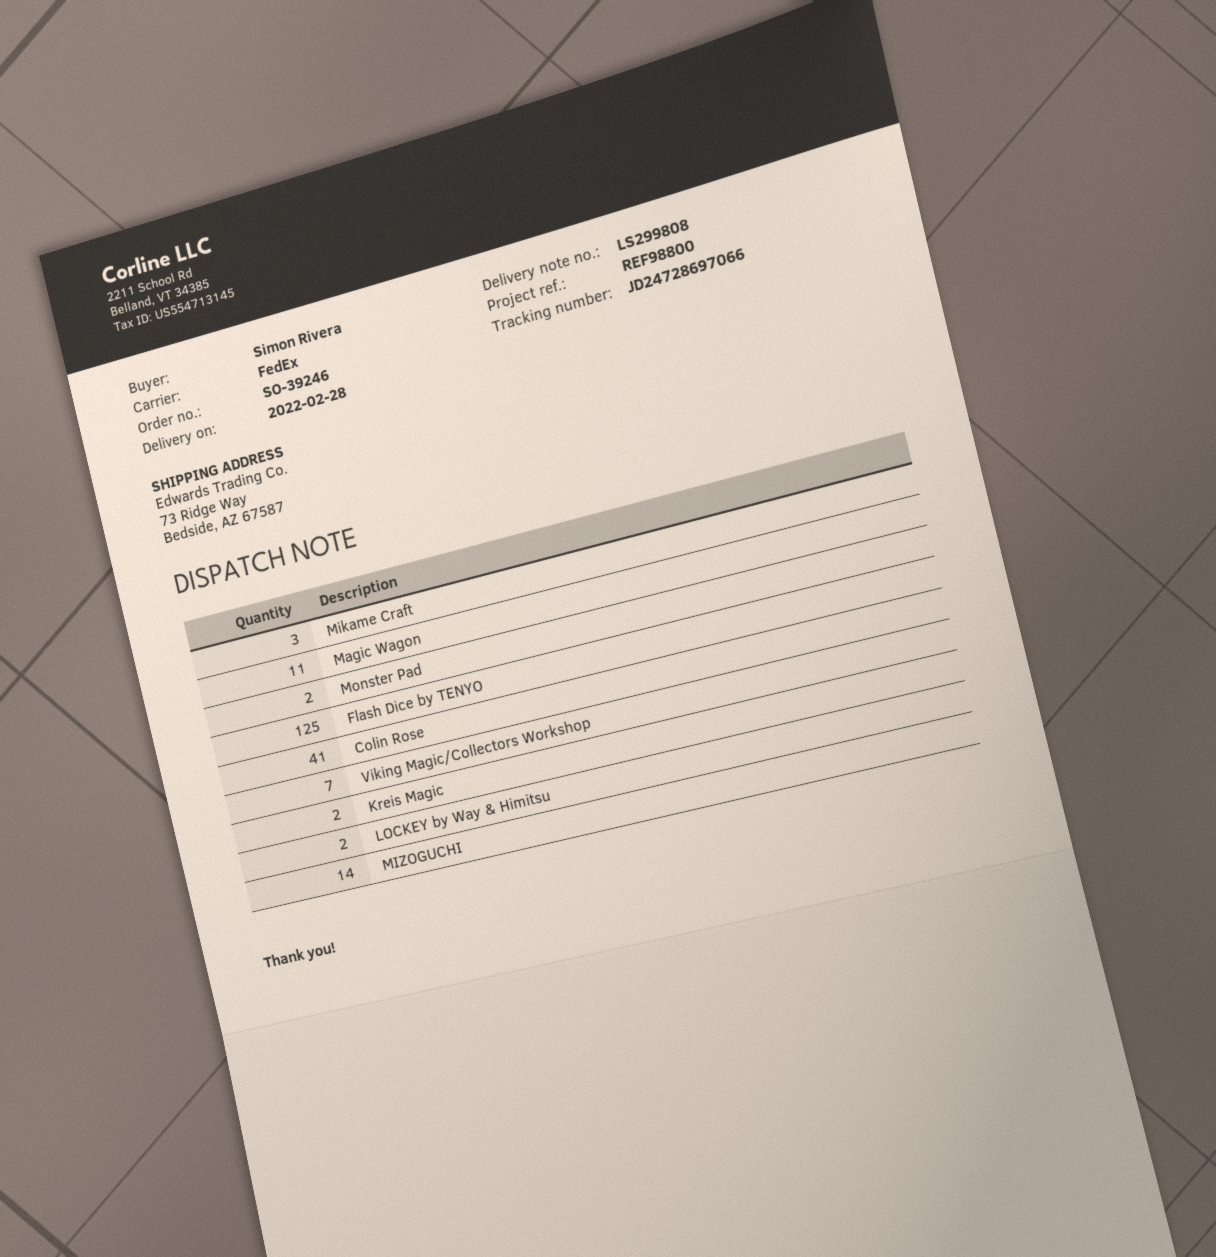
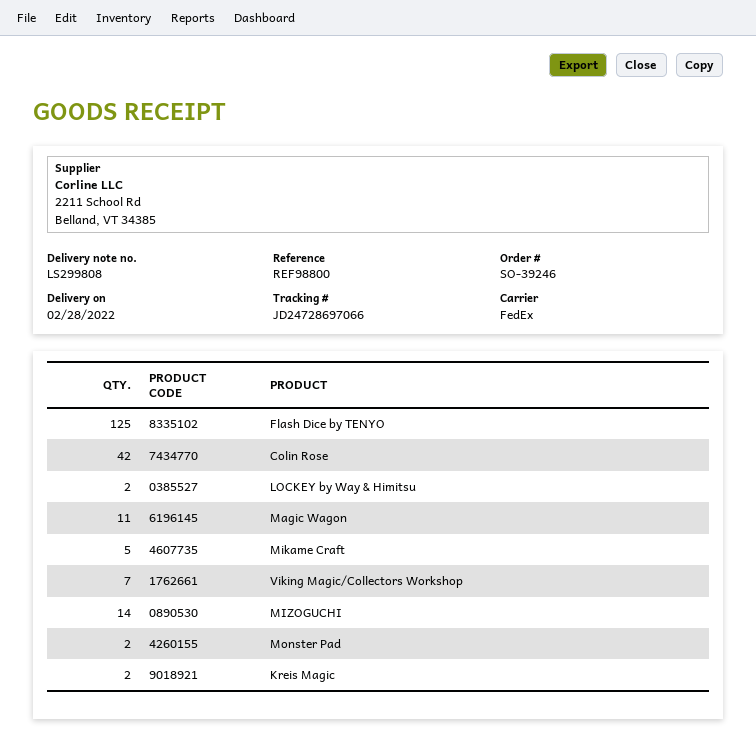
Mikame Craft: 3 -> 5
Colin Rose: 41 -> 42

